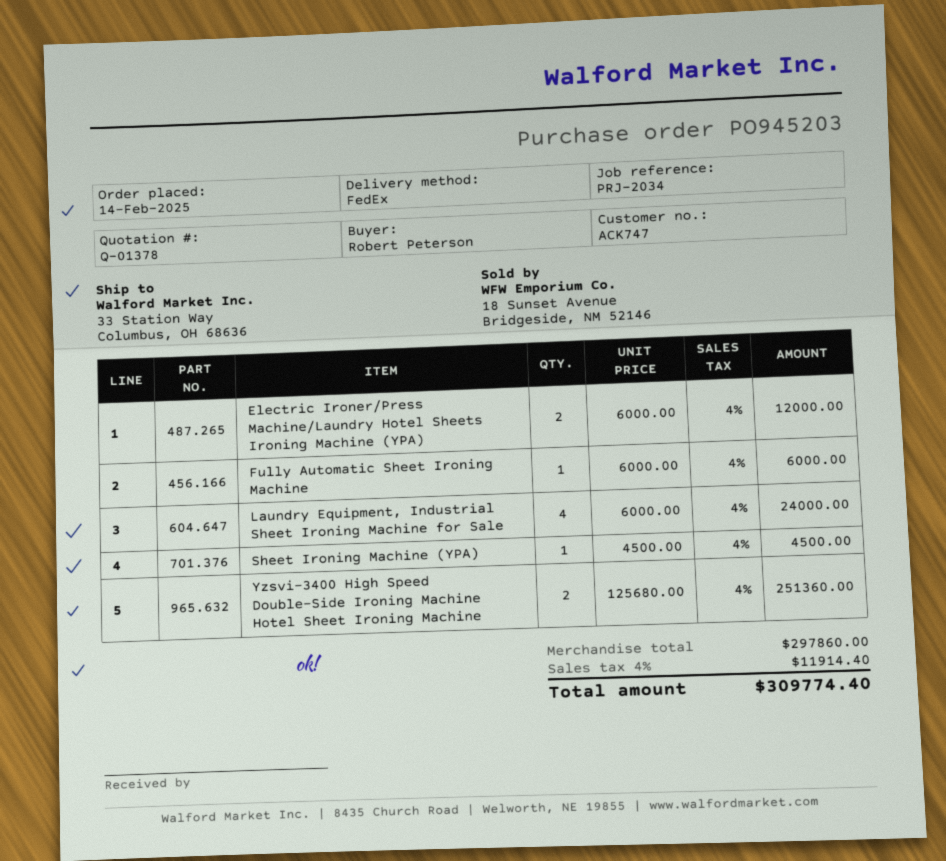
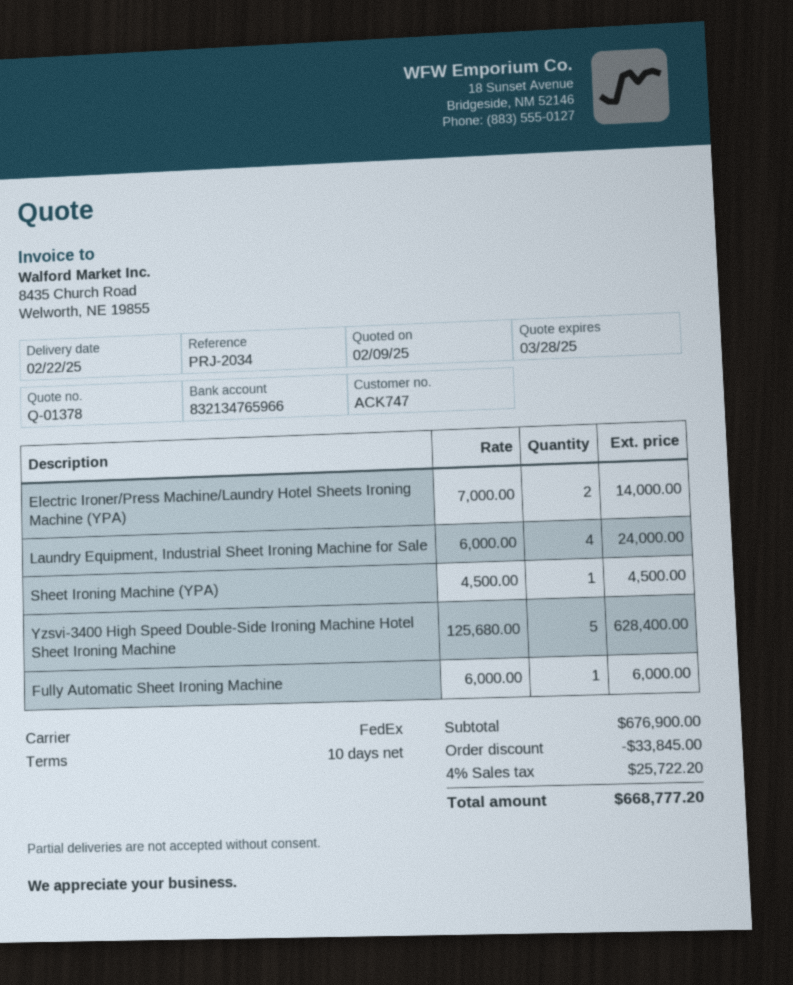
Electric Ironer/Press Machine/Laundry Hotel Sheets Ironing Machine (YPA): 2 x 6000.00 = 12000.00 -> 2 x 7000.00 = 14000.00
Yzsvi-3400 High Speed Double-Side Ironing Machine Hotel Sheet Ironing Machine: 2 x 125680.00 = 251360.00 -> 5 x 125680.00 = 628400.00
subtotal: 297860.00 -> 676900.00
discount: none -> 33845.00
tax: 4% = 11914.40 -> 4% = 25722.20
total: 309774.40 -> 668777.20

